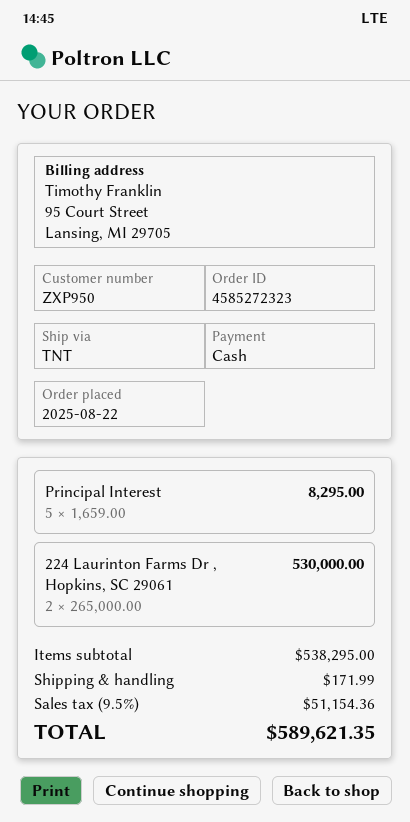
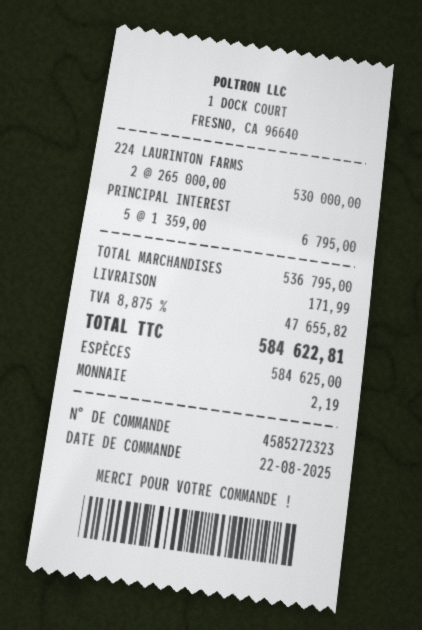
Principal Interest: 5 x 1659.00 = 8295.00 -> 5 x 1359.00 = 6795.00
subtotal: 538295.00 -> 536795.00
tax: 9.5% = 51154.36 -> 8.875% = 47655.82
total: 589621.35 -> 584622.81

